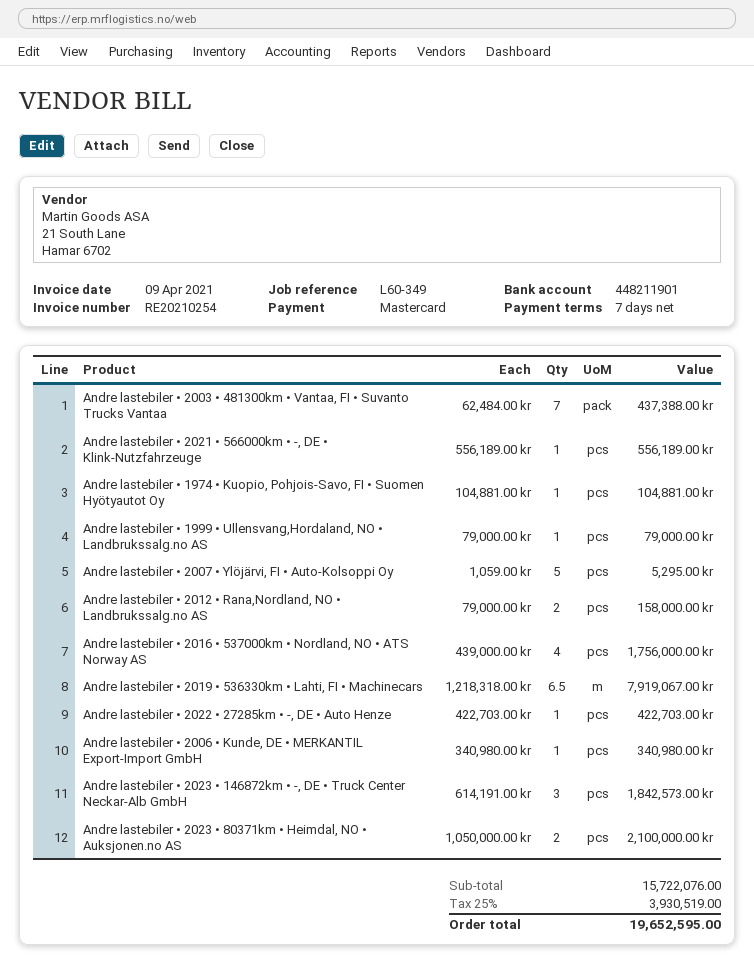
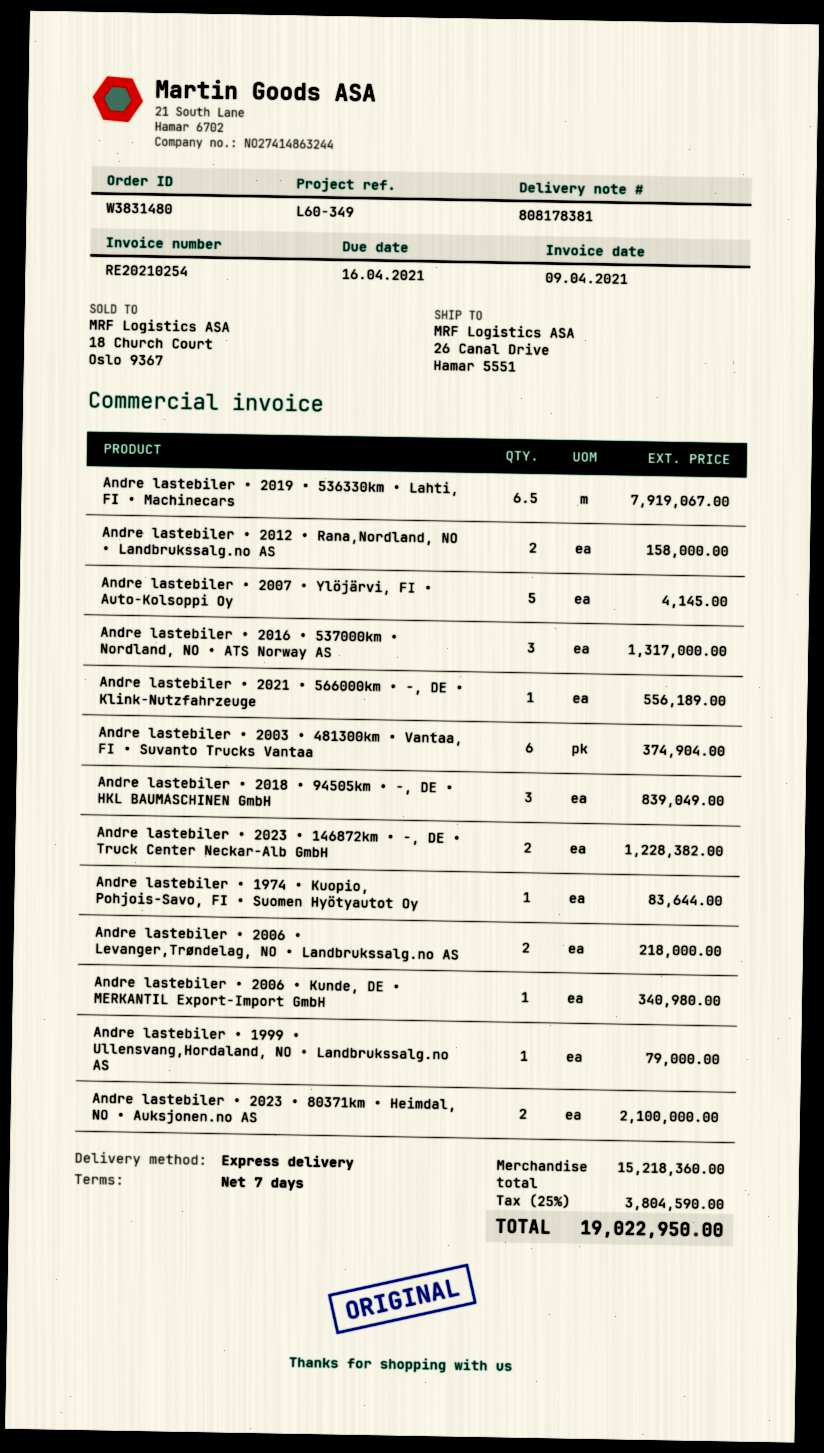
Andre lastebiler • 2003 • 481300km • Vantaa, FI • Suvanto Trucks Vantaa: 7 for 437388.00 -> 6 for 374904.00
Andre lastebiler • 1974 • Kuopio, Pohjois-Savo, FI • Suomen Hyötyautot Oy: 1 for 104881.00 -> 1 for 83644.00
Andre lastebiler • 2007 • Ylöjärvi, FI • Auto-Kolsoppi Oy: 5 for 5295.00 -> 5 for 4145.00
Andre lastebiler • 2016 • 537000km • Nordland, NO • ATS Norway AS: 4 for 1756000.00 -> 3 for 1317000.00
Andre lastebiler • 2022 • 27285km • -, DE • Auto Henze: 1 for 422703.00 -> none
Andre lastebiler • 2023 • 146872km • -, DE • Truck Center Neckar-Alb GmbH: 3 for 1842573.00 -> 2 for 1228382.00
Andre lastebiler • 2018 • 94505km • -, DE • HKL BAUMASCHINEN GmbH: none -> 3 for 839049.00
Andre lastebiler • 2006 • Levanger,Trøndelag, NO • Landbrukssalg.no AS: none -> 2 for 218000.00
subtotal: 15722076.00 -> 15218360.00
tax: 25% = 3930519.00 -> 25% = 3804590.00
total: 19652595.00 -> 19022950.00

